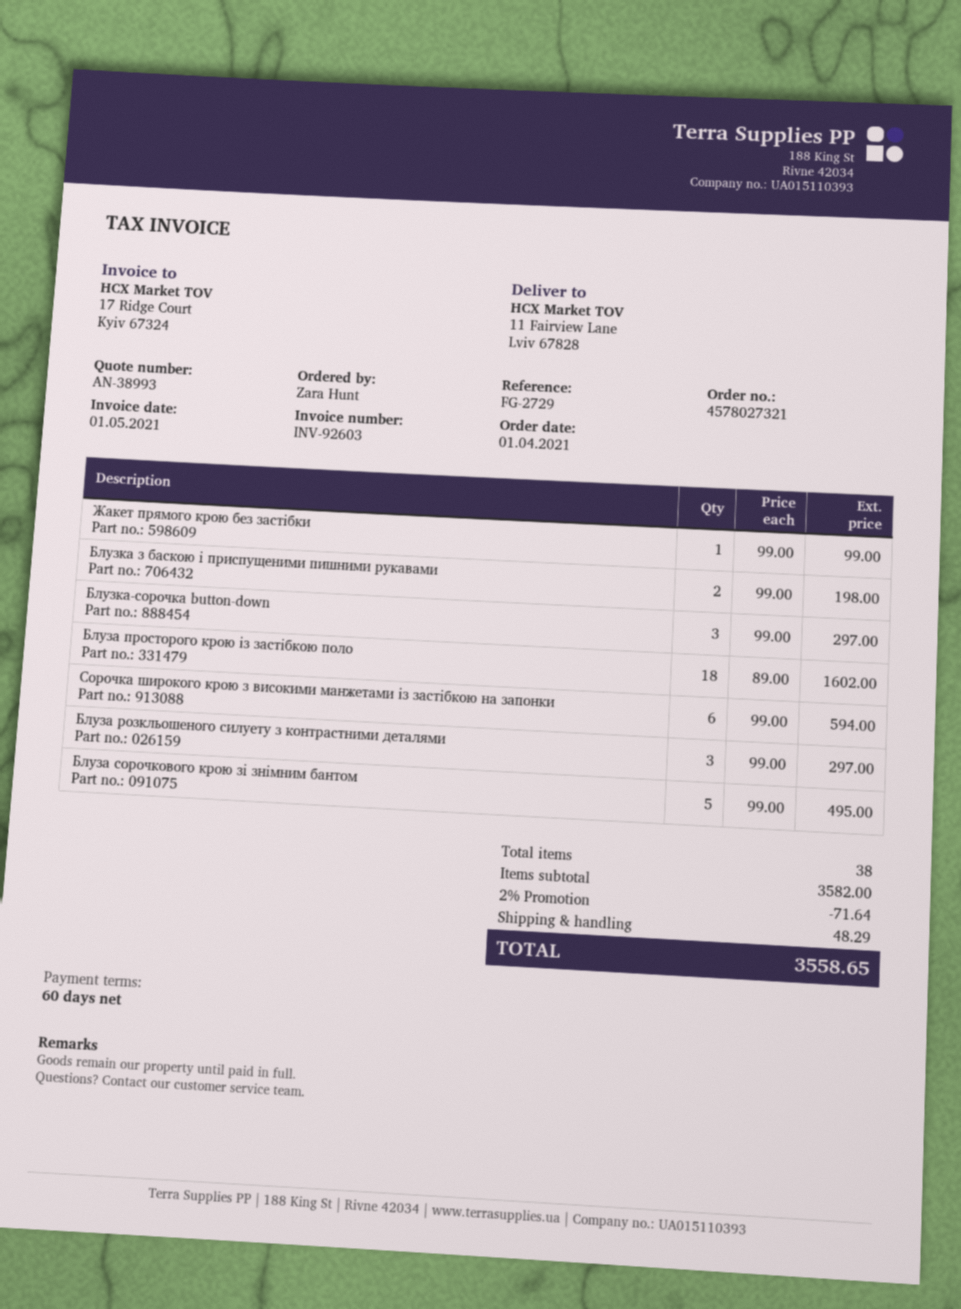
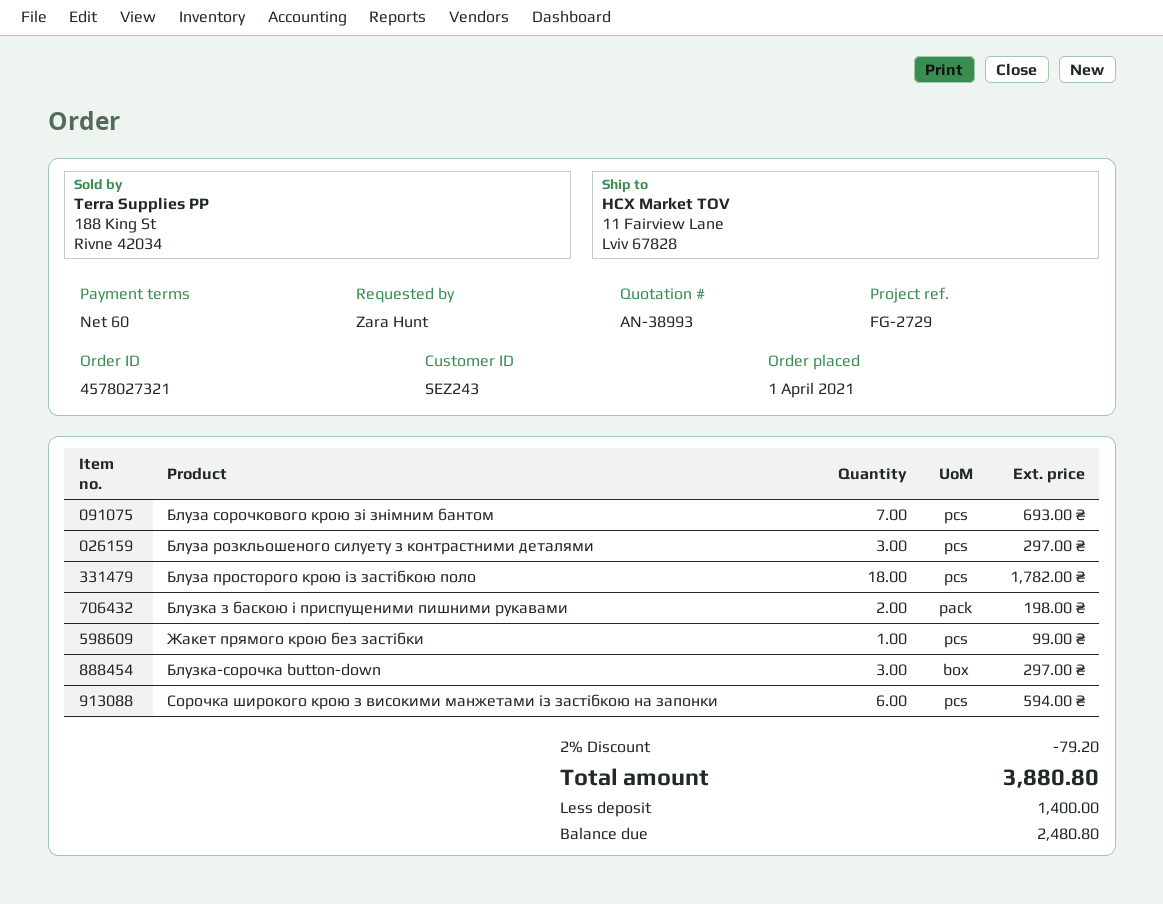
Блуза просторого крою із застібкою поло: 18 for 1602.00 -> 18 for 1782.00
Блуза сорочкового крою зі знімним бантом: 5 for 495.00 -> 7 for 693.00
discount: 2% = 71.64 -> 2% = 79.20
shipping: 48.29 -> none
total: 3558.65 -> 3880.80

